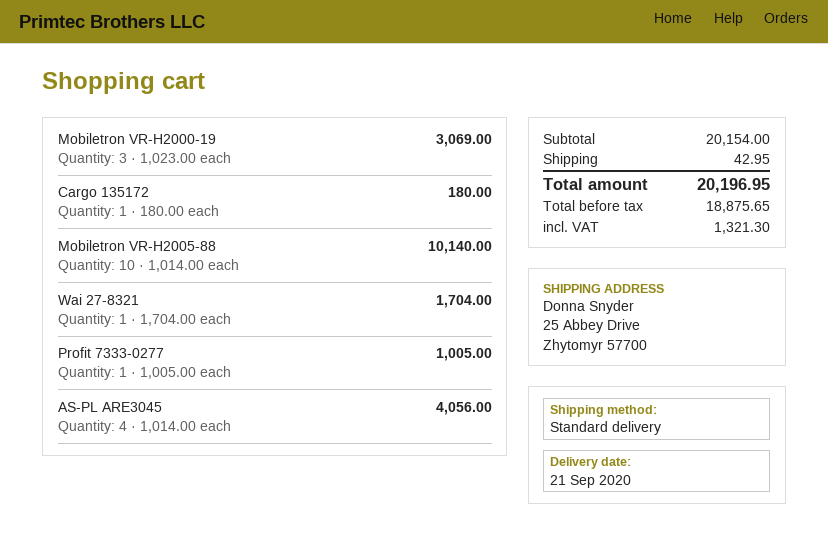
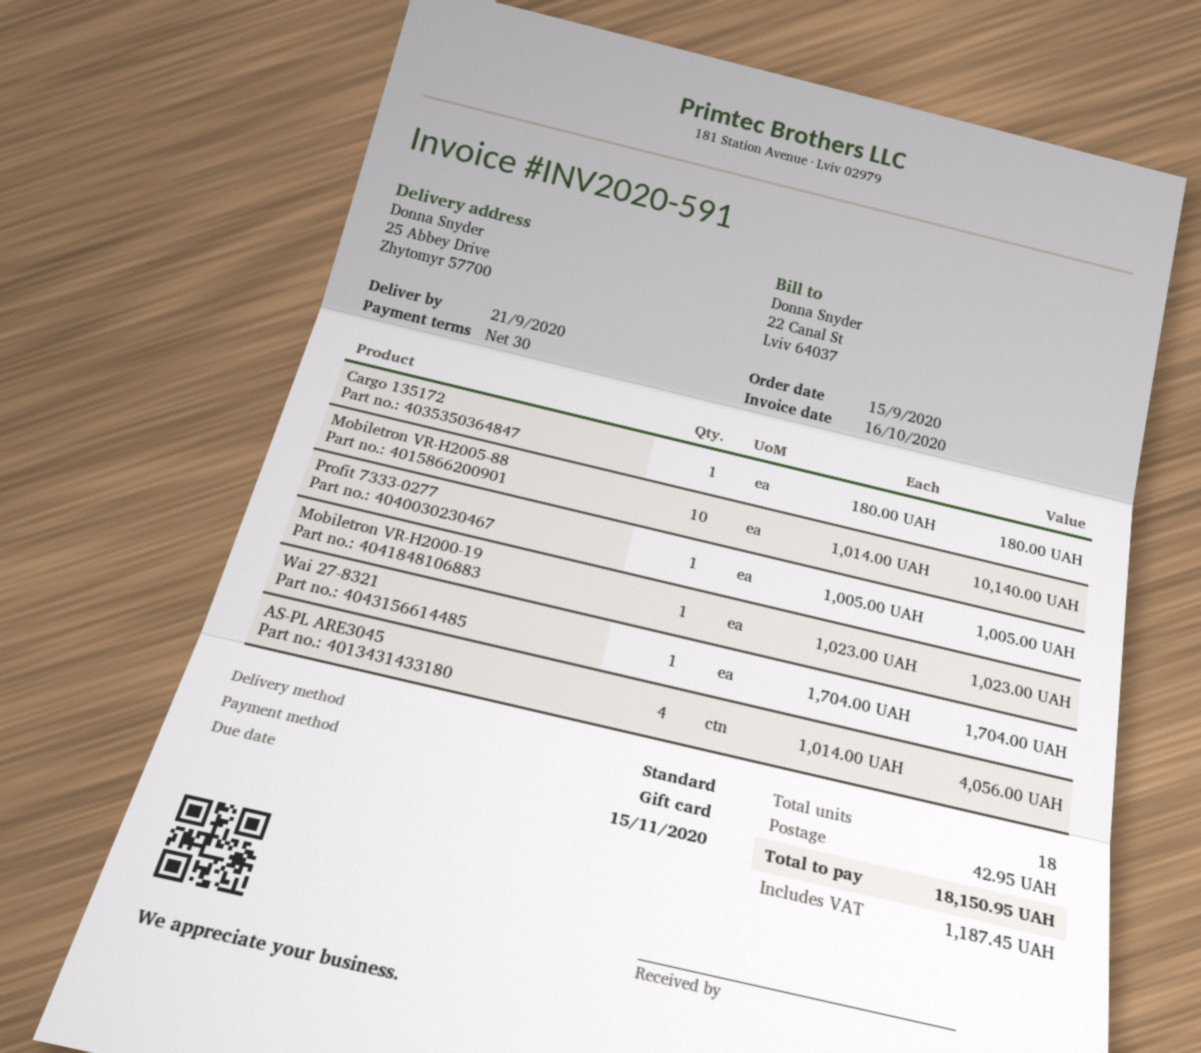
Mobiletron VR-H2000-19: 3 x 1023.00 = 3069.00 -> 1 x 1023.00 = 1023.00
tax: 1321.30 -> 1187.45
total: 20196.95 -> 18150.95

